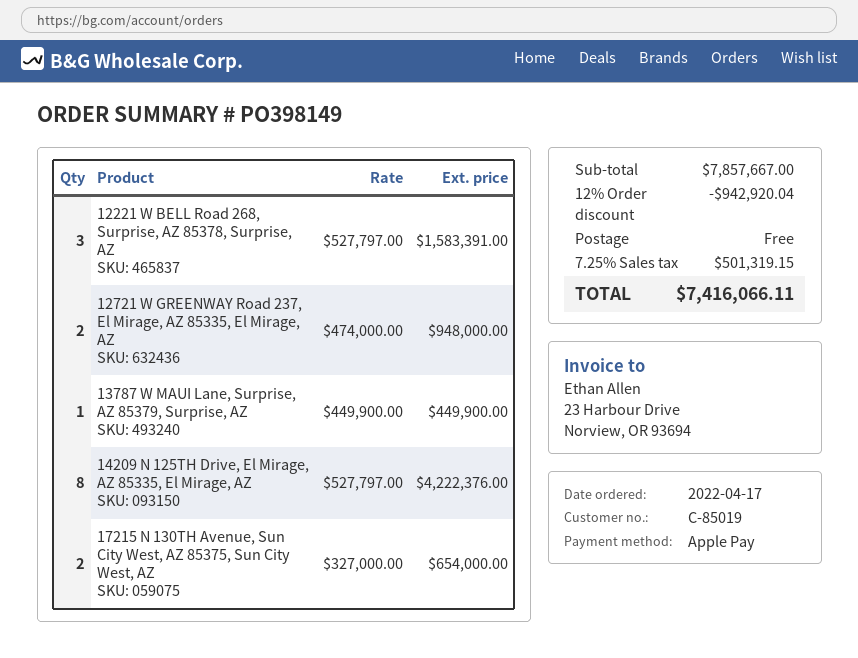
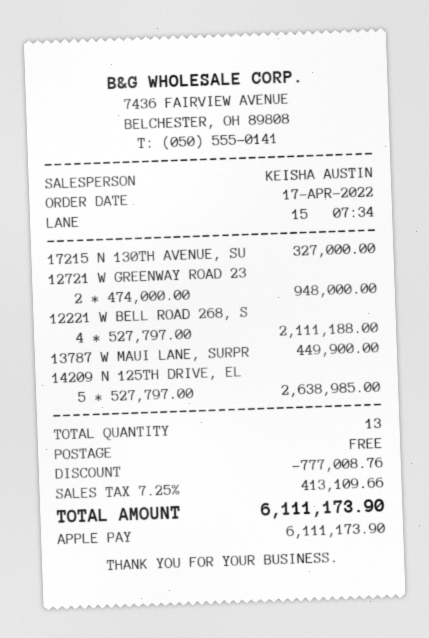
12221 W BELL Road 268, Surprise, AZ 85378, Surprise, AZ: 3 x 527797.00 = 1583391.00 -> 4 x 527797.00 = 2111188.00
14209 N 125TH Drive, El Mirage, AZ 85335, El Mirage, AZ: 8 x 527797.00 = 4222376.00 -> 5 x 527797.00 = 2638985.00
17215 N 130TH Avenue, Sun City West, AZ 85375, Sun City West, AZ: 2 x 327000.00 = 654000.00 -> 1 x 327000.00 = 327000.00
discount: 942920.04 -> 777008.76
tax: 7.25% = 501319.15 -> 7.25% = 413109.66
total: 7416066.11 -> 6111173.90

